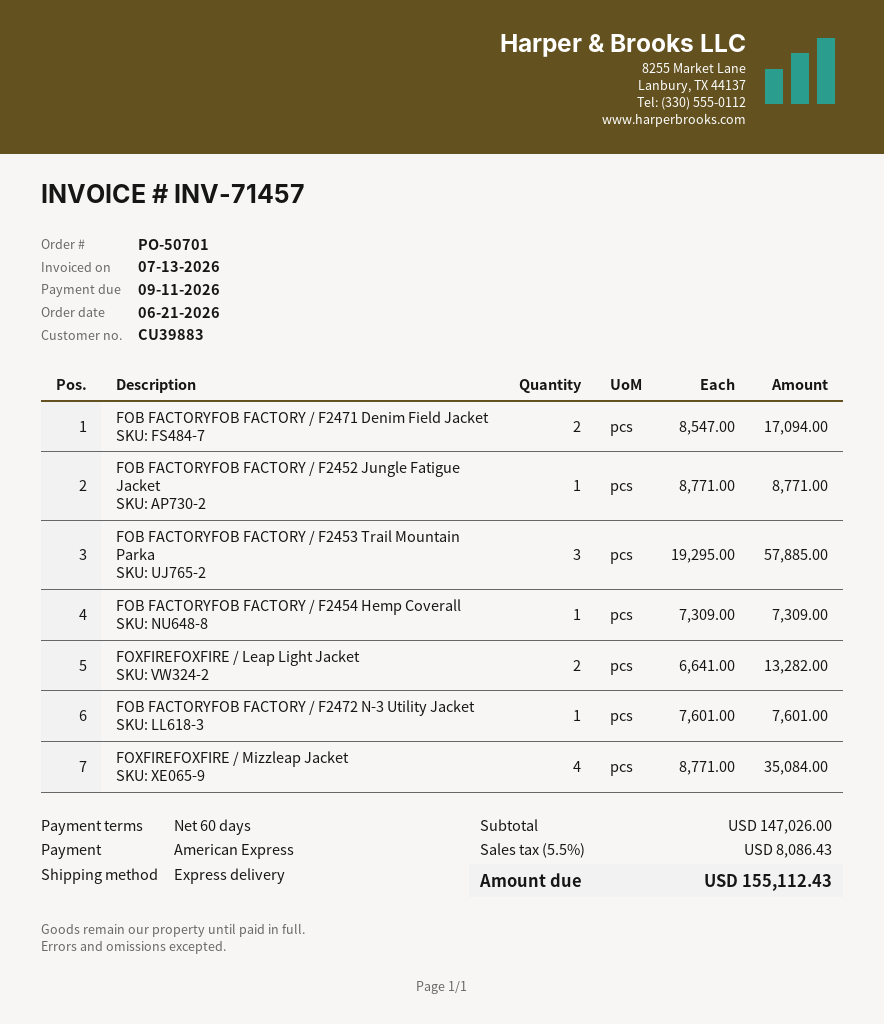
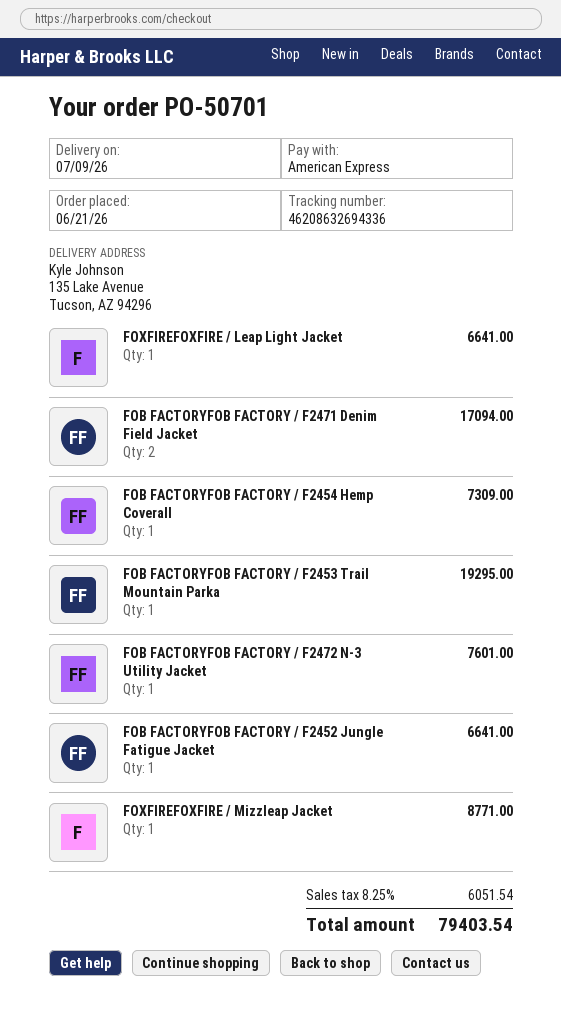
FOB FACTORYFOB FACTORY / F2452 Jungle Fatigue Jacket: 1 for 8771.00 -> 1 for 6641.00
FOB FACTORYFOB FACTORY / F2453 Trail Mountain Parka: 3 for 57885.00 -> 1 for 19295.00
FOXFIREFOXFIRE / Leap Light Jacket: 2 for 13282.00 -> 1 for 6641.00
FOXFIREFOXFIRE / Mizzleap Jacket: 4 for 35084.00 -> 1 for 8771.00
tax: 5.5% = 8086.43 -> 8.25% = 6051.54
total: 155112.43 -> 79403.54

